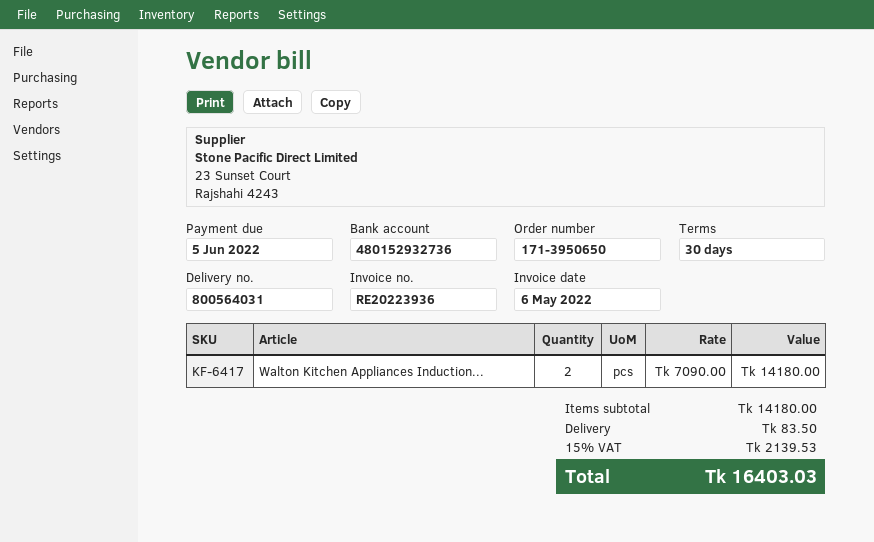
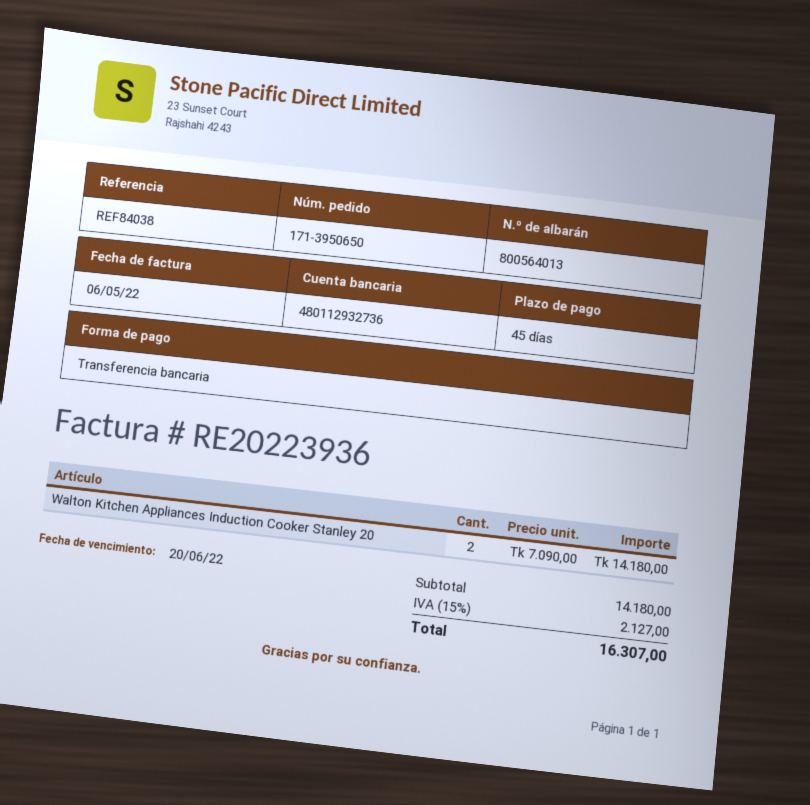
delivery note number: 800564031 -> 800564013
payment terms: 30 days -> 45 days
due date: 2022-06-05 -> 2022-06-20
bank account: 480152932736 -> 480112932736
shipping: 83.50 -> none
tax: 15% = 2139.53 -> 15% = 2127.00
total: 16403.03 -> 16307.00

